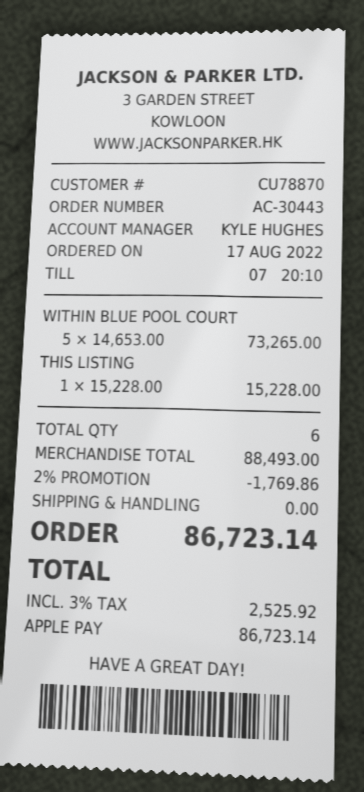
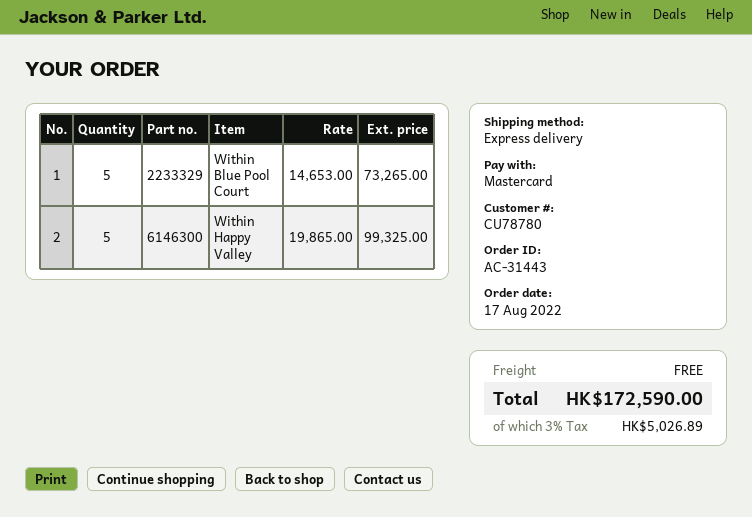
order number: AC-30443 -> AC-31443
customer number: CU78870 -> CU78780
payment method: Apple Pay -> Mastercard
THIS LISTING: 1 x 15228.00 = 15228.00 -> none
Within Happy Valley: none -> 5 x 19865.00 = 99325.00
discount: 2% = 1769.86 -> none
tax: 3% = 2525.92 -> 3% = 5026.89
total: 86723.14 -> 172590.00

